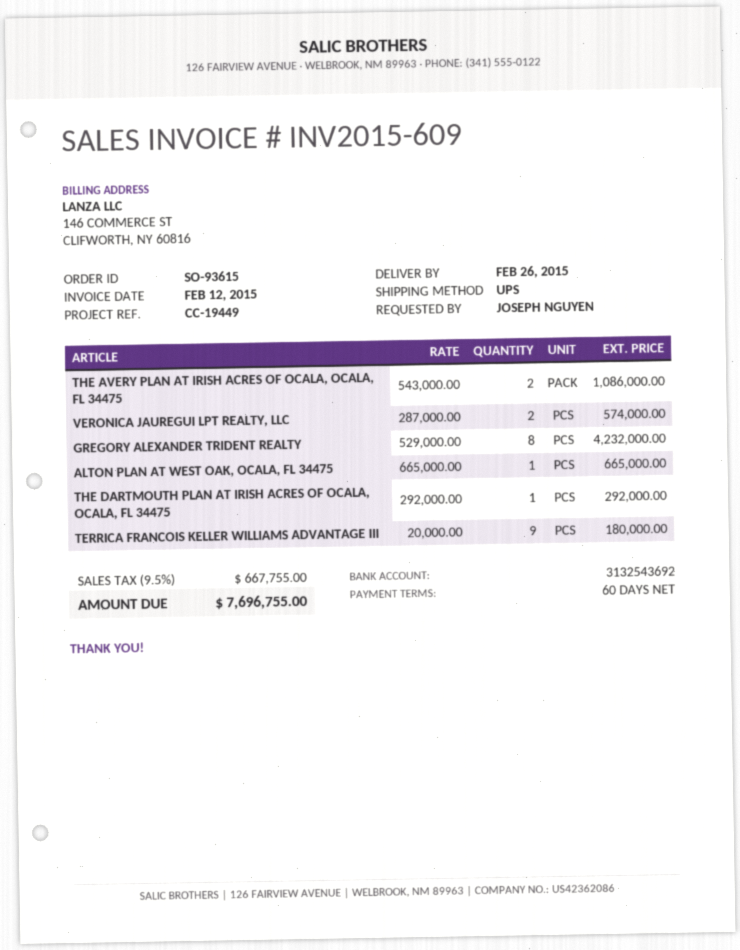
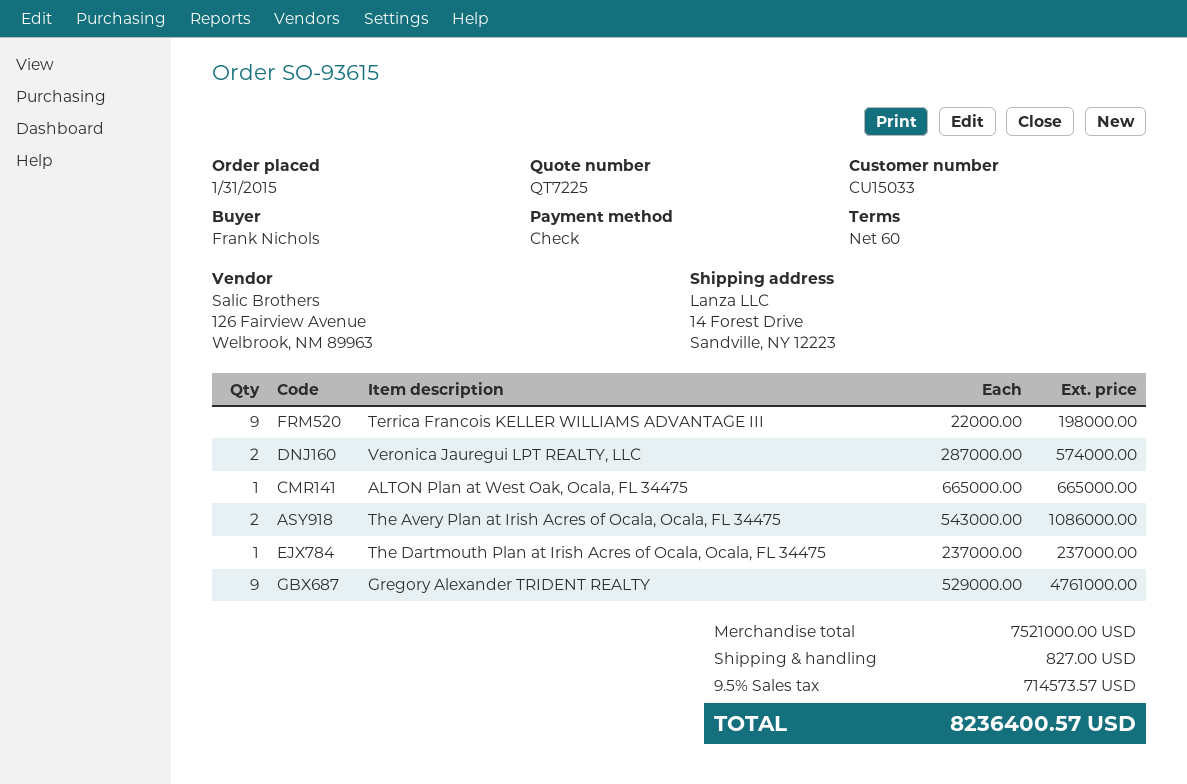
ordered by: JOSEPH NGUYEN -> Frank Nichols
GREGORY ALEXANDER TRIDENT REALTY: 8 x 529000.00 = 4232000.00 -> 9 x 529000.00 = 4761000.00
THE DARTMOUTH PLAN AT IRISH ACRES OF OCALA, OCALA, FL 34475: 1 x 292000.00 = 292000.00 -> 1 x 237000.00 = 237000.00
TERRICA FRANCOIS KELLER WILLIAMS ADVANTAGE III: 9 x 20000.00 = 180000.00 -> 9 x 22000.00 = 198000.00
shipping: none -> 827.00
tax: 9.5% = 667755.00 -> 9.5% = 714573.57
total: 7696755.00 -> 8236400.57

